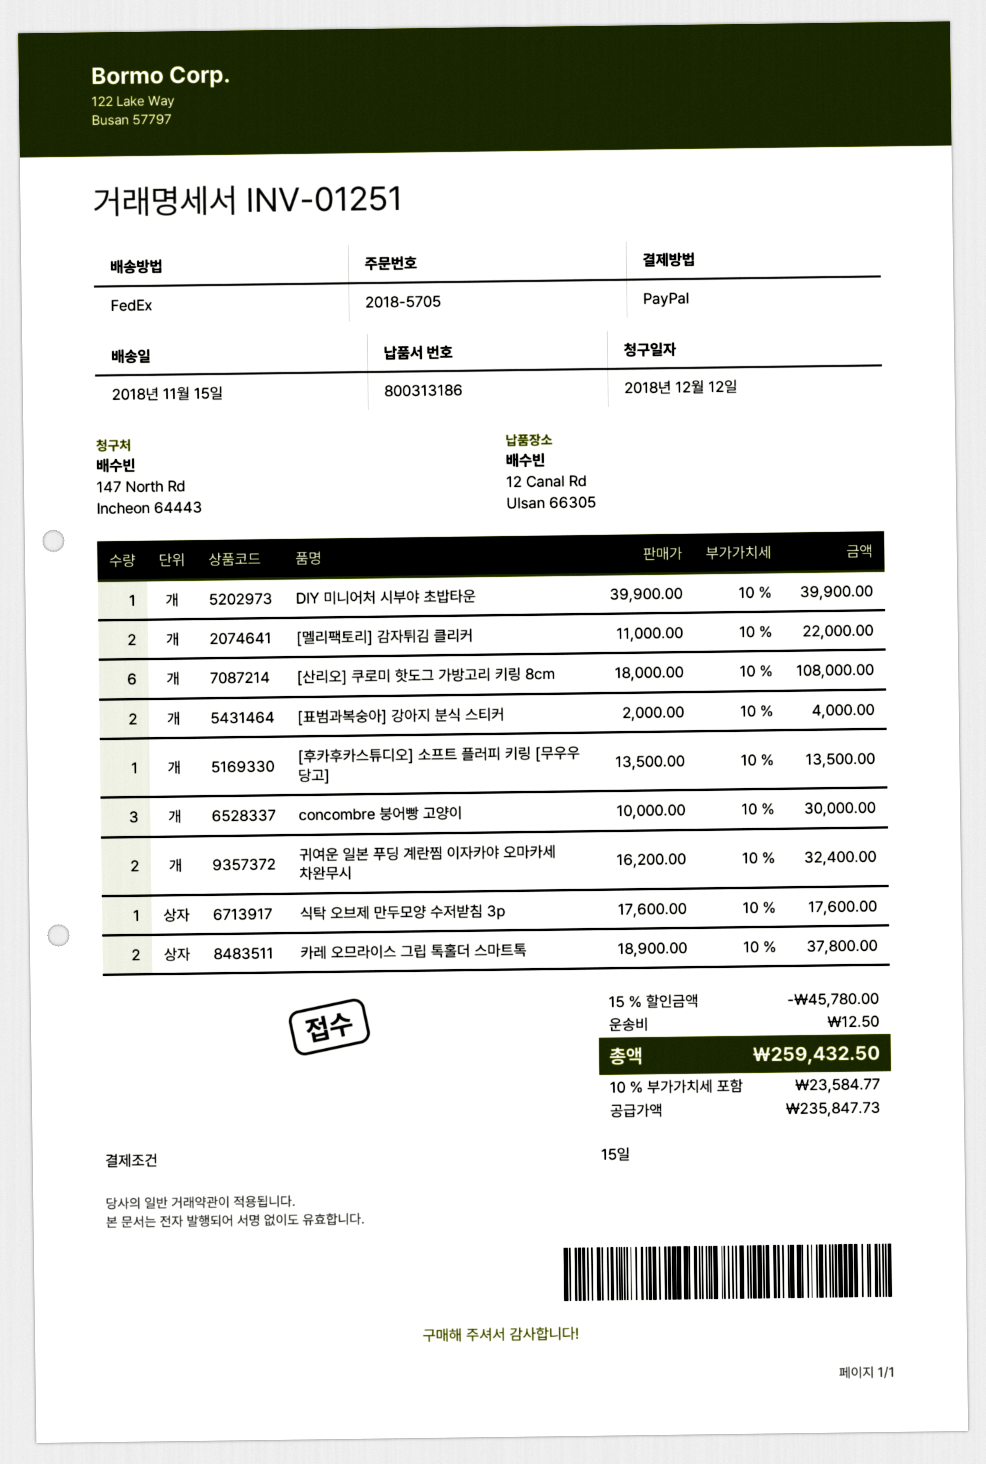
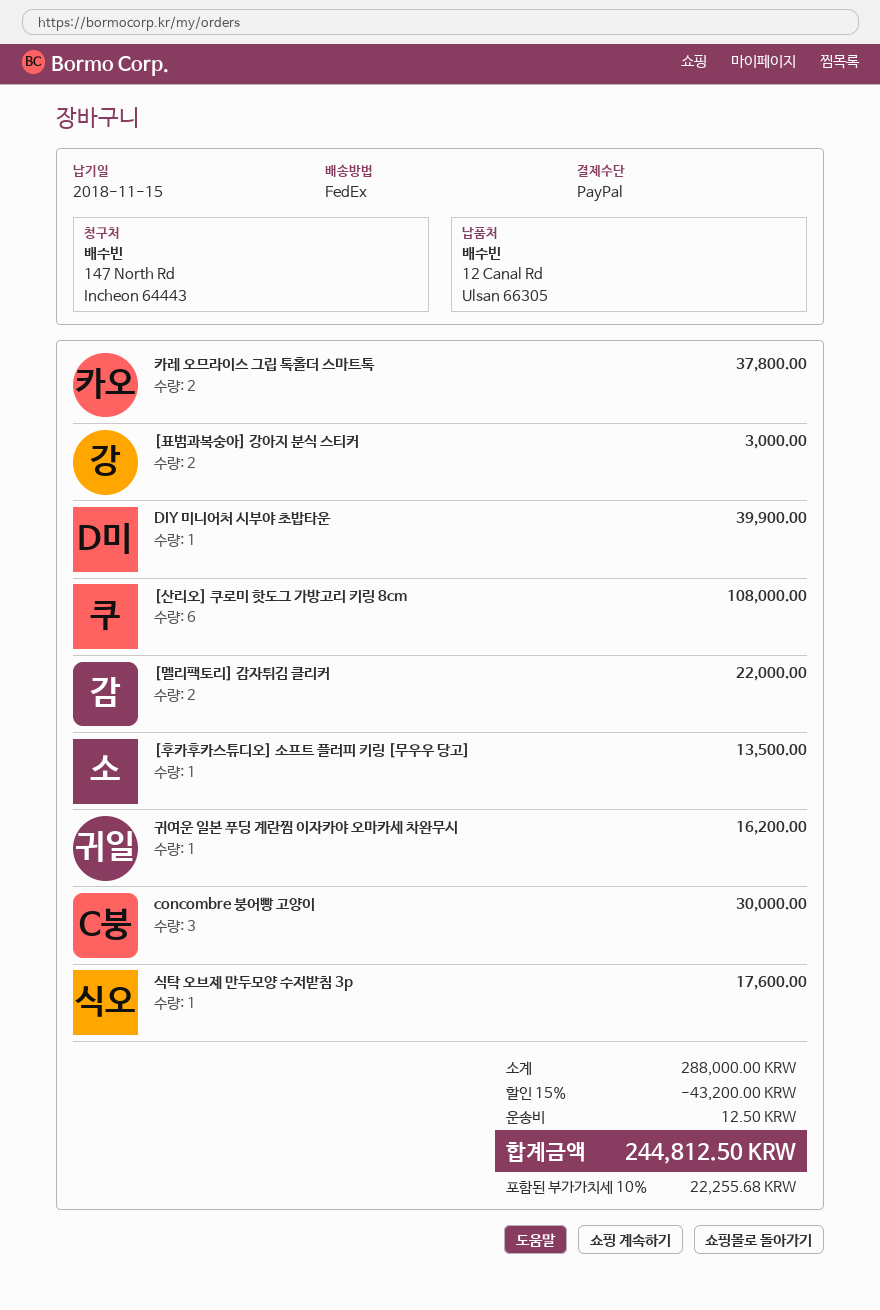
[표범과복숭아] 강아지 분식 스티커: 2 for 4000.00 -> 2 for 3000.00
귀여운 일본 푸딩 계란찜 이자카야 오마카세 차완무시: 2 for 32400.00 -> 1 for 16200.00
discount: 15% = 45780.00 -> 15% = 43200.00
tax: 10% = 23584.77 -> 10% = 22255.68
total: 259432.50 -> 244812.50

